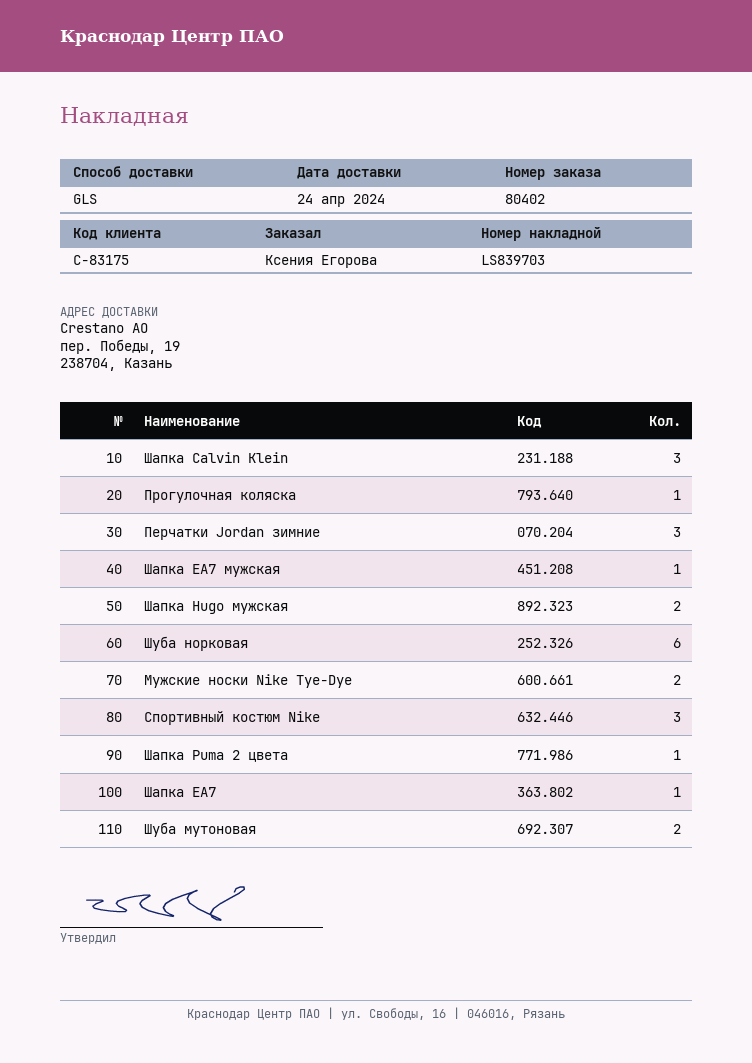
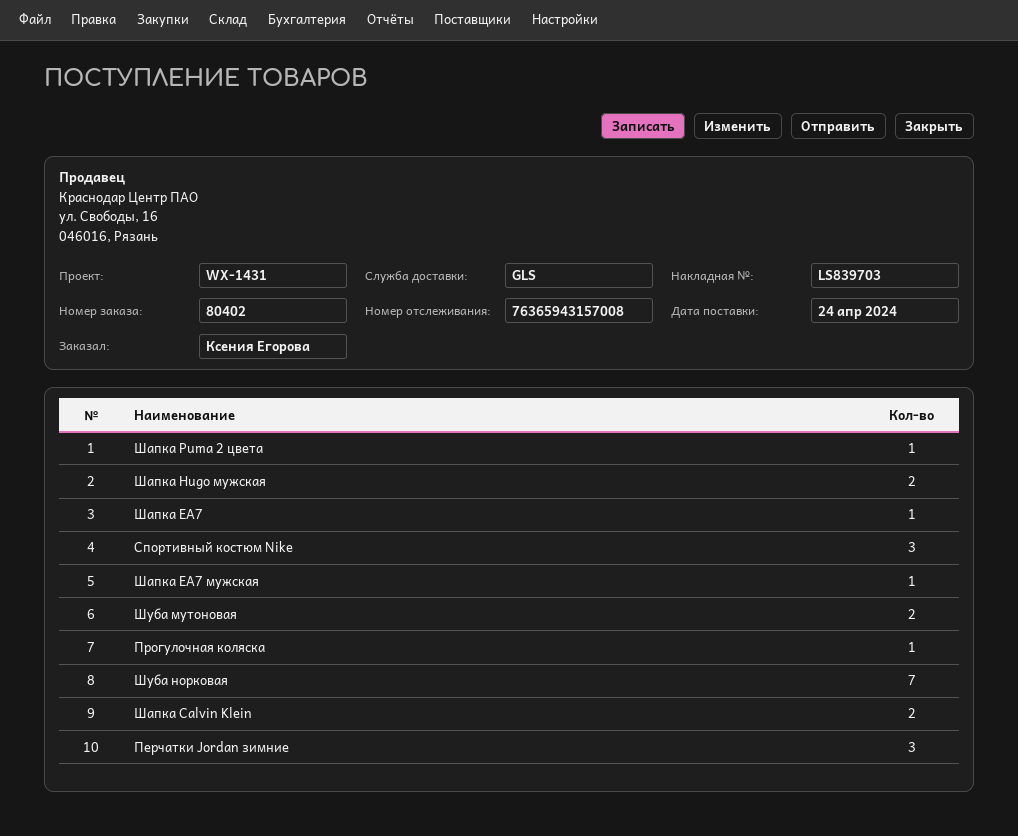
Шапка Calvin Klein: 3 -> 2
Шуба норковая: 6 -> 7
Мужские носки Nike Tye-Dye: 2 -> none

